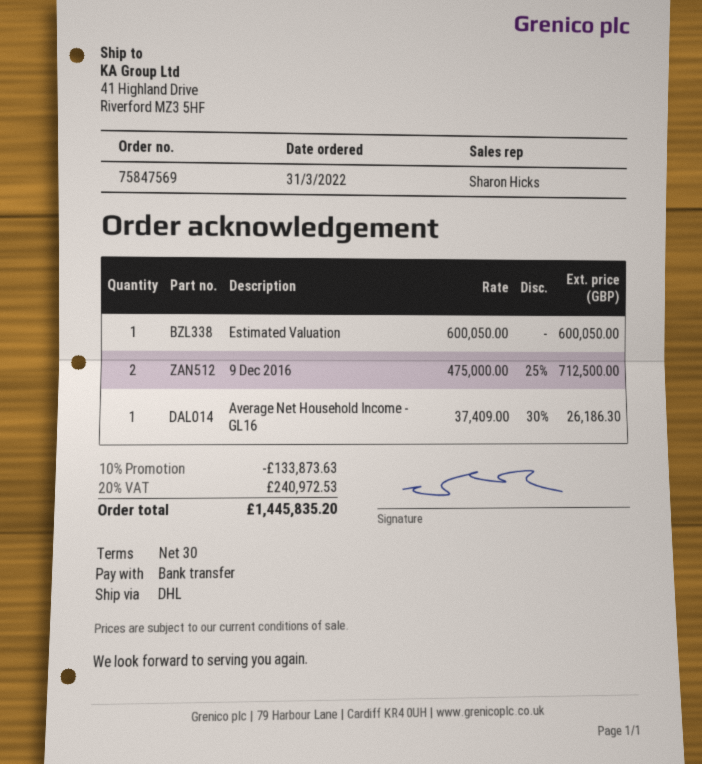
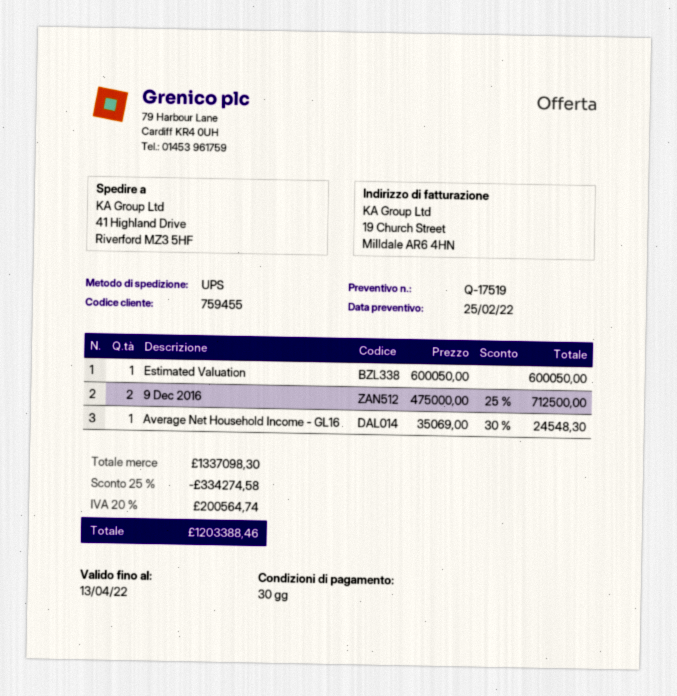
shipping method: DHL -> UPS
Average Net Household Income - GL16: 1 x 37409.00 - 30% = 26186.30 -> 1 x 35069.00 - 30% = 24548.30
discount: 10% = 133873.63 -> 25% = 334274.58
tax: 20% = 240972.53 -> 20% = 200564.74
total: 1445835.20 -> 1203388.46

